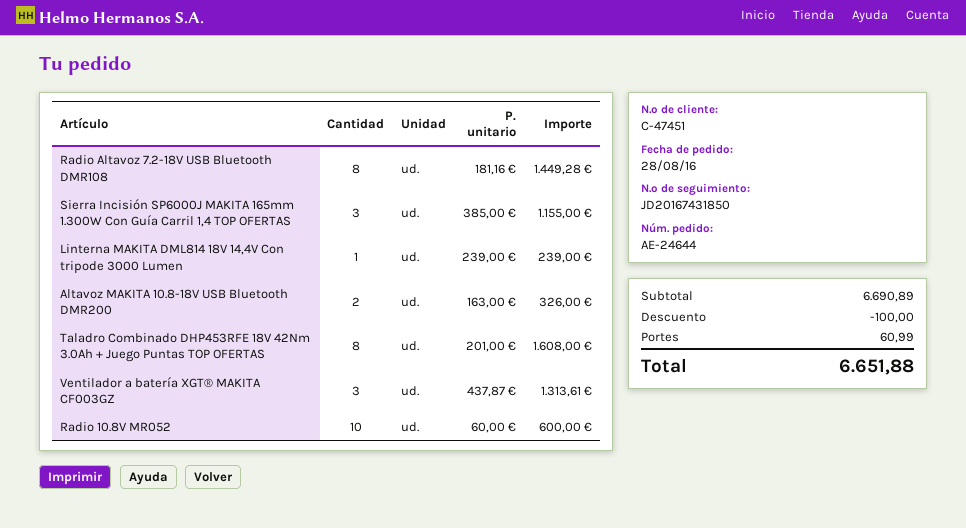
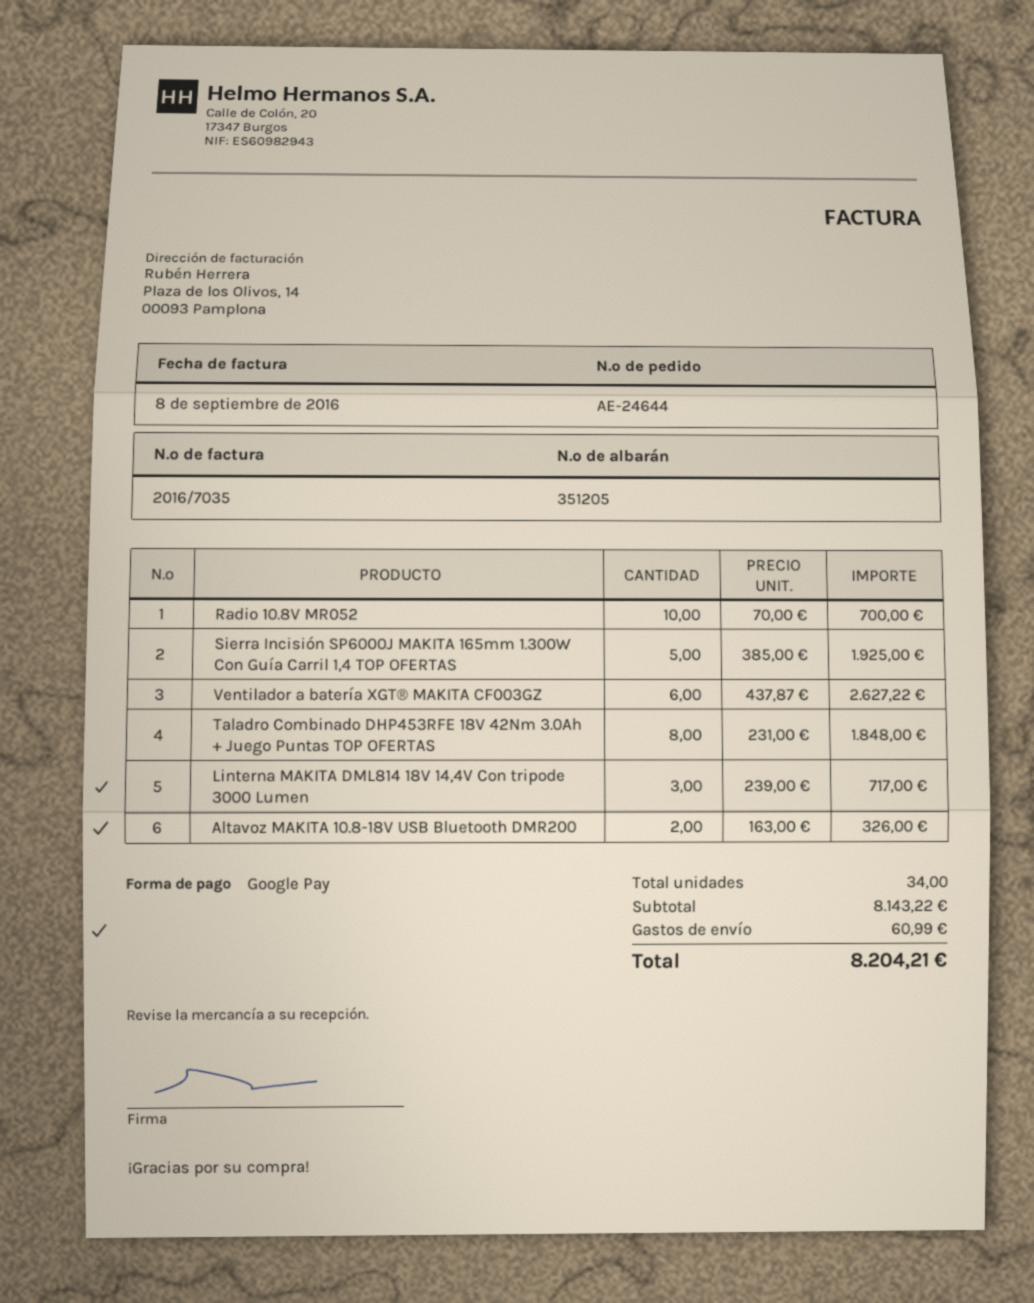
Radio Altavoz 7.2-18V USB Bluetooth DMR108: 8 x 181.16 = 1449.28 -> none
Sierra Incisión SP6000J MAKITA 165mm 1.300W Con Guía Carril 1,4 TOP OFERTAS: 3 x 385.00 = 1155.00 -> 5 x 385.00 = 1925.00
Linterna MAKITA DML814 18V 14,4V Con tripode 3000 Lumen: 1 x 239.00 = 239.00 -> 3 x 239.00 = 717.00
Taladro Combinado DHP453RFE 18V 42Nm 3.0Ah + Juego Puntas TOP OFERTAS: 8 x 201.00 = 1608.00 -> 8 x 231.00 = 1848.00
Ventilador a batería XGT® MAKITA CF003GZ: 3 x 437.87 = 1313.61 -> 6 x 437.87 = 2627.22
Radio 10.8V MR052: 10 x 60.00 = 600.00 -> 10 x 70.00 = 700.00
subtotal: 6690.89 -> 8143.22
discount: 100.00 -> none
total: 6651.88 -> 8204.21

